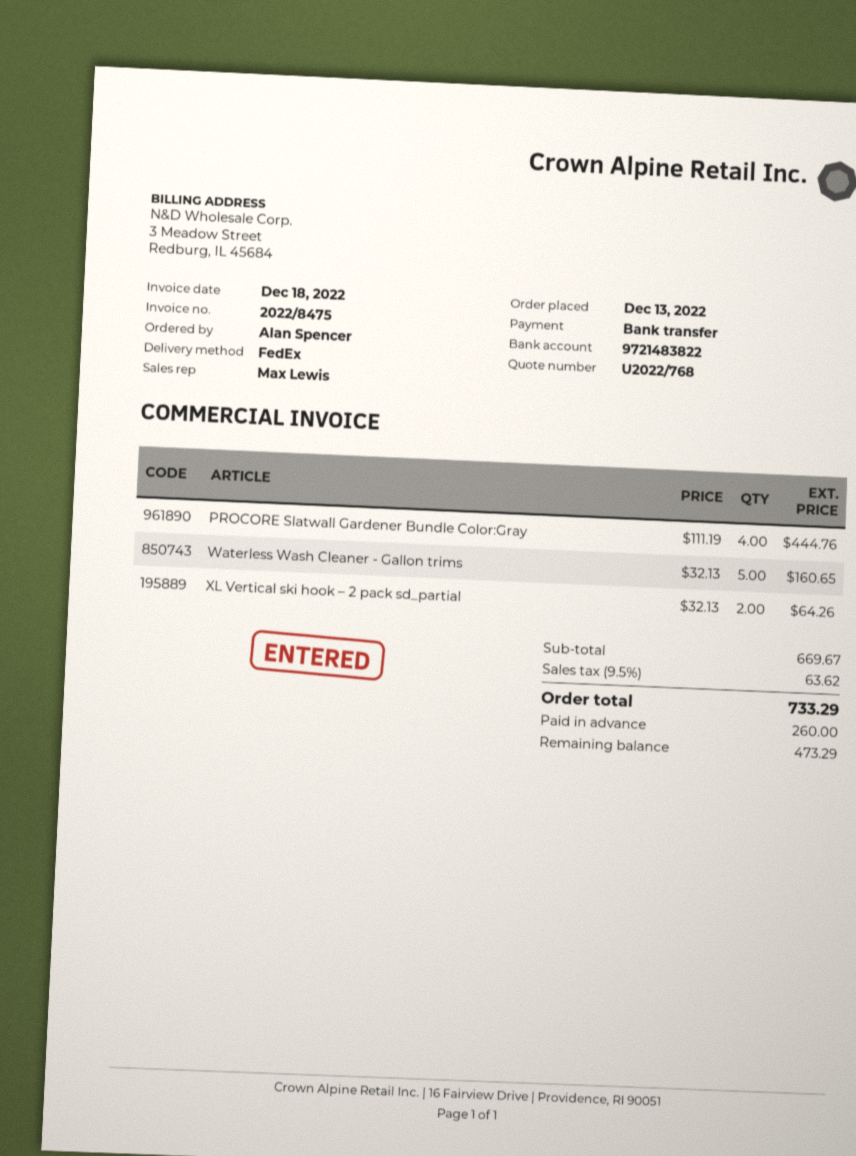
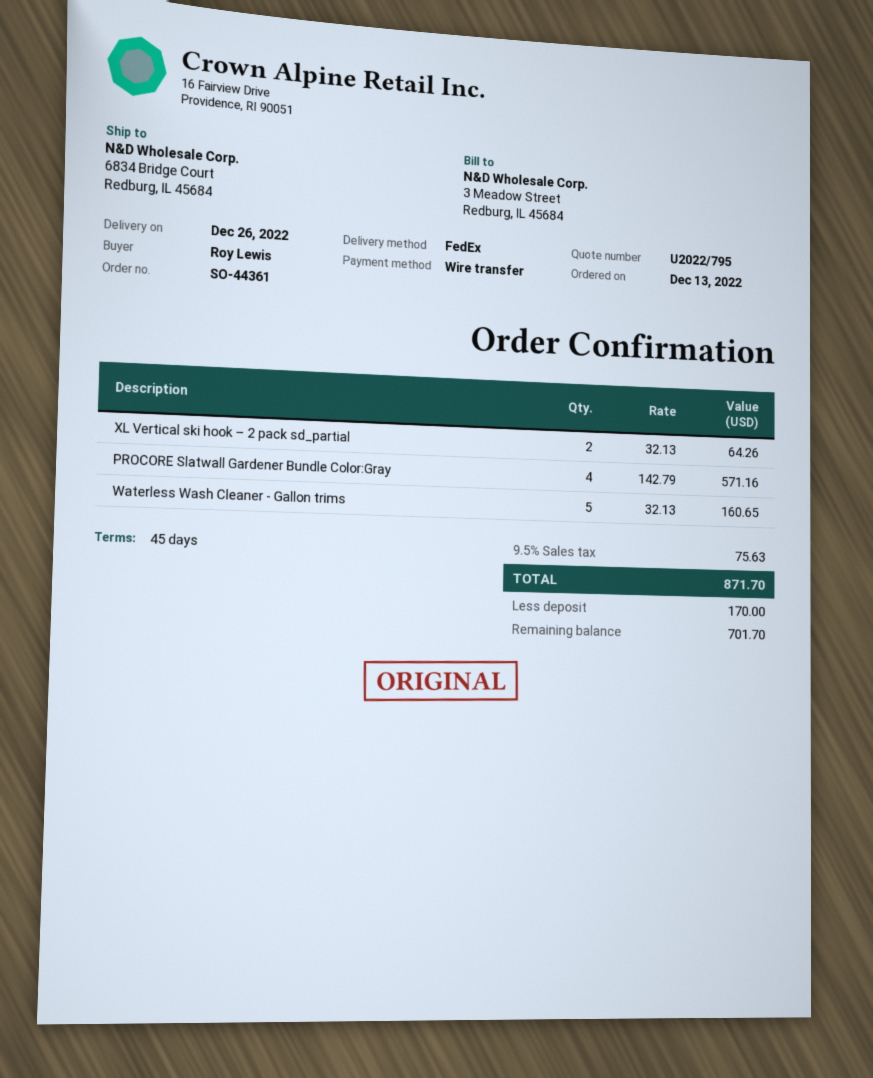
quote number: U2022/768 -> U2022/795
ordered by: Alan Spencer -> Roy Lewis
PROCORE Slatwall Gardener Bundle Color:Gray: 4 x 111.19 = 444.76 -> 4 x 142.79 = 571.16
tax: 9.5% = 63.62 -> 9.5% = 75.63
total: 733.29 -> 871.70
deposit: 260.00 -> 170.00
balance: 473.29 -> 701.70

